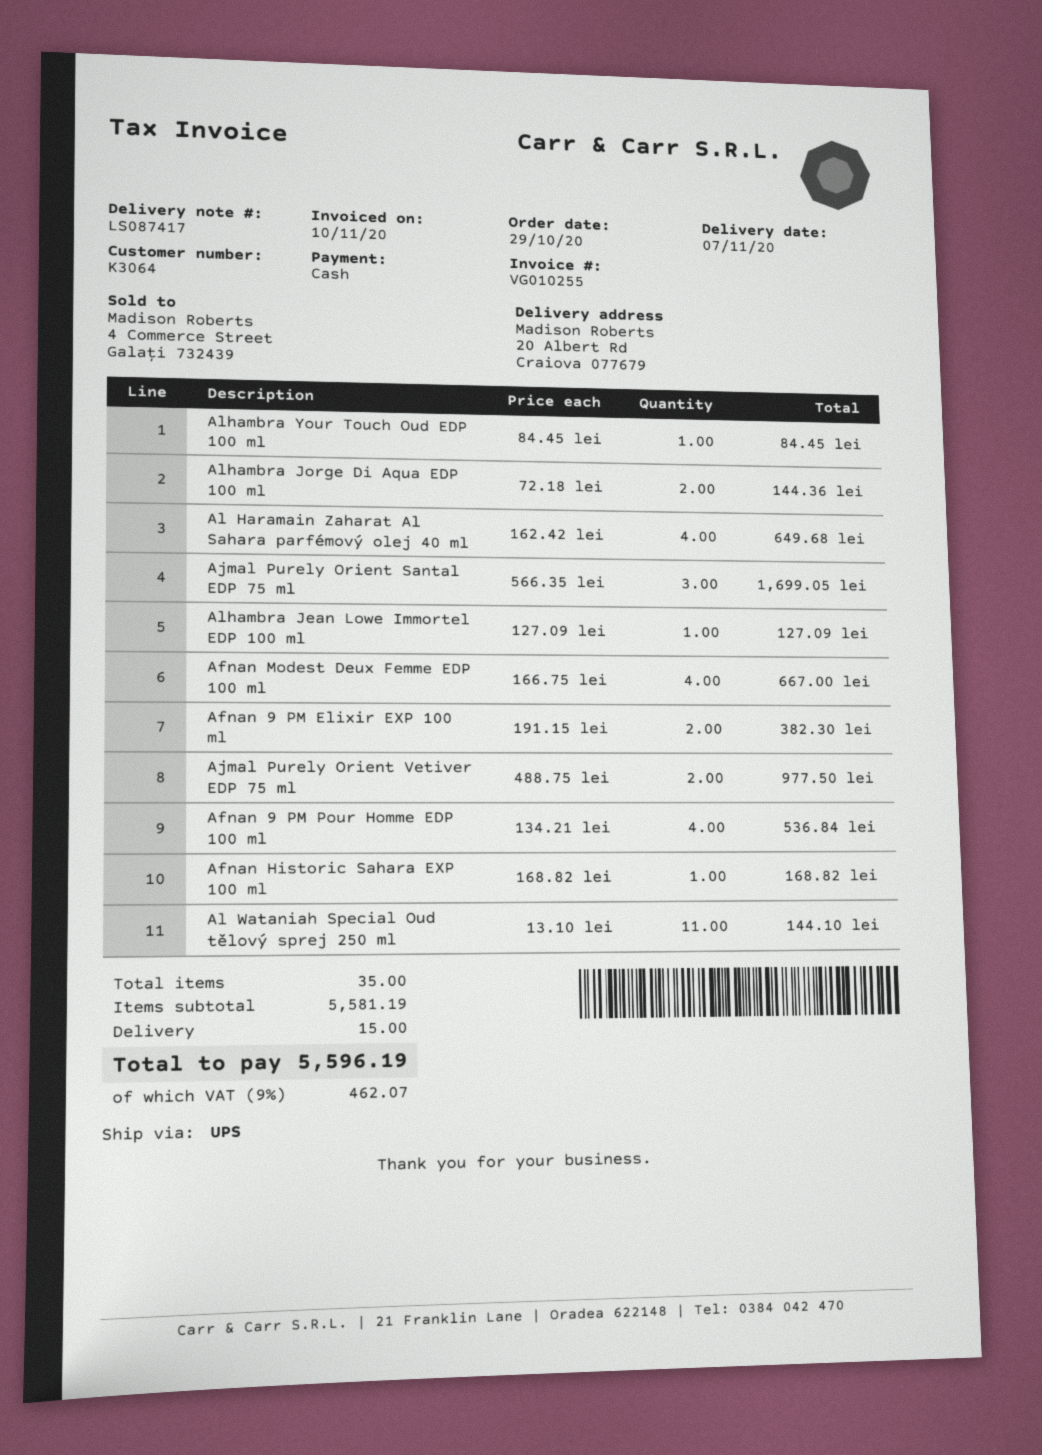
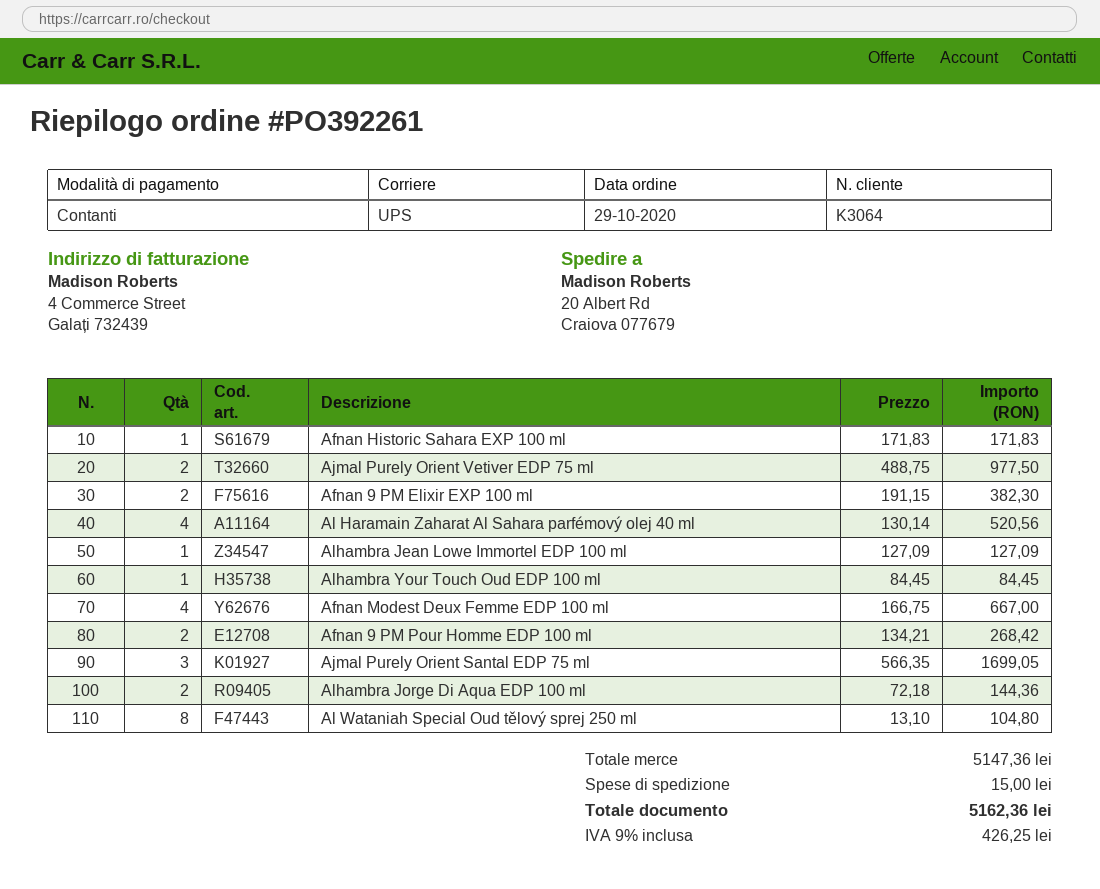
Al Haramain Zaharat Al Sahara parfémový olej 40 ml: 4 x 162.42 = 649.68 -> 4 x 130.14 = 520.56
Afnan 9 PM Pour Homme EDP 100 ml: 4 x 134.21 = 536.84 -> 2 x 134.21 = 268.42
Afnan Historic Sahara EXP 100 ml: 1 x 168.82 = 168.82 -> 1 x 171.83 = 171.83
Al Wataniah Special Oud tělový sprej 250 ml: 11 x 13.10 = 144.10 -> 8 x 13.10 = 104.80
subtotal: 5581.19 -> 5147.36
tax: 9% = 462.07 -> 9% = 426.25
total: 5596.19 -> 5162.36

